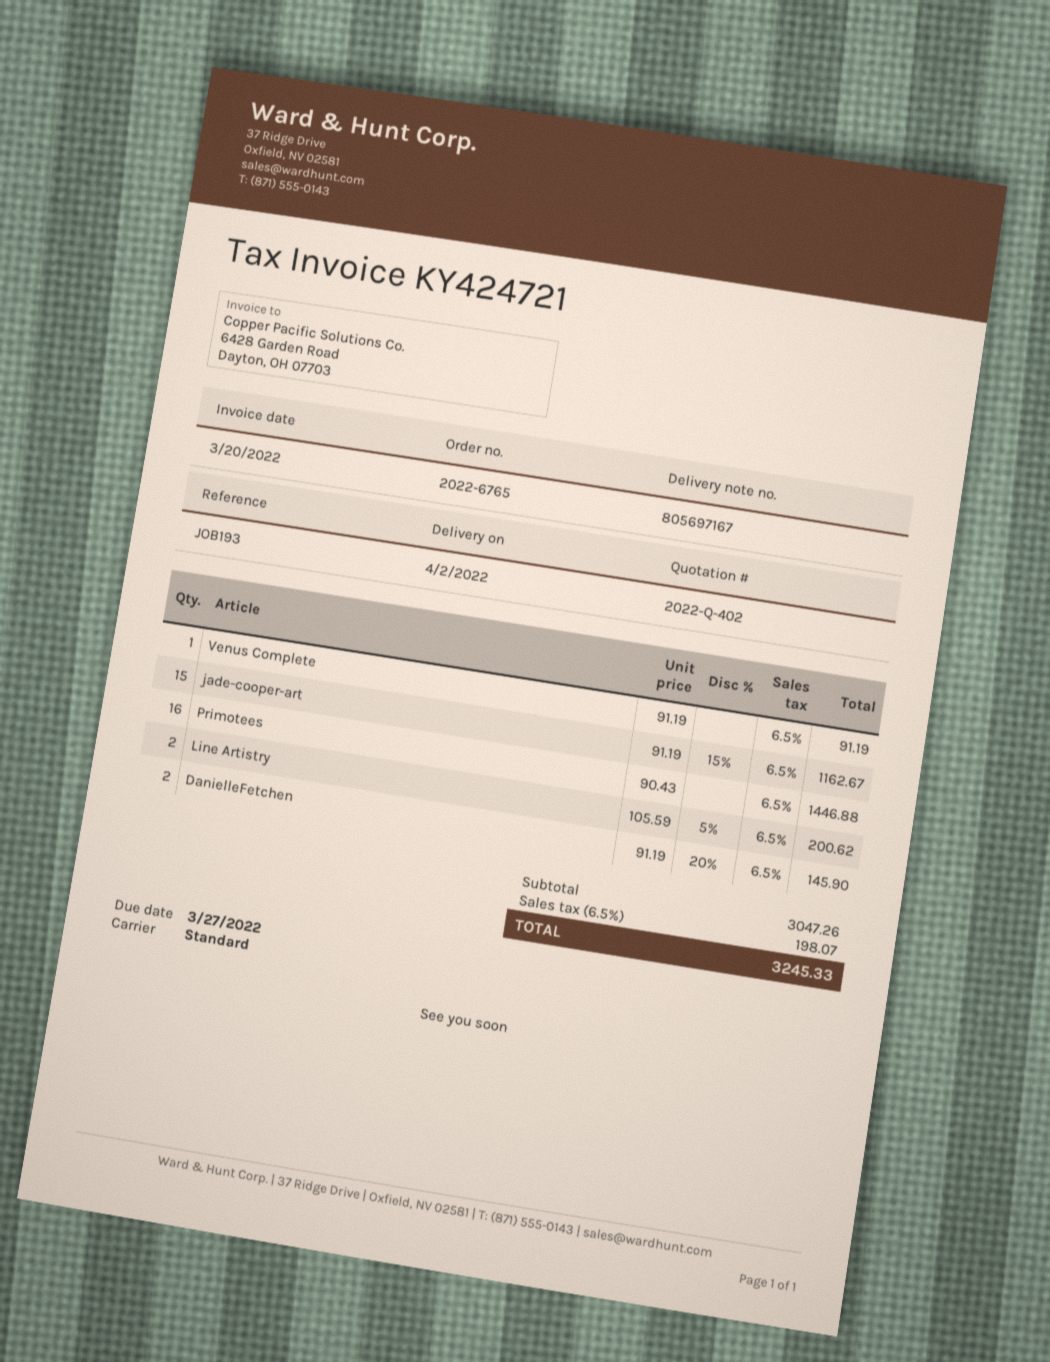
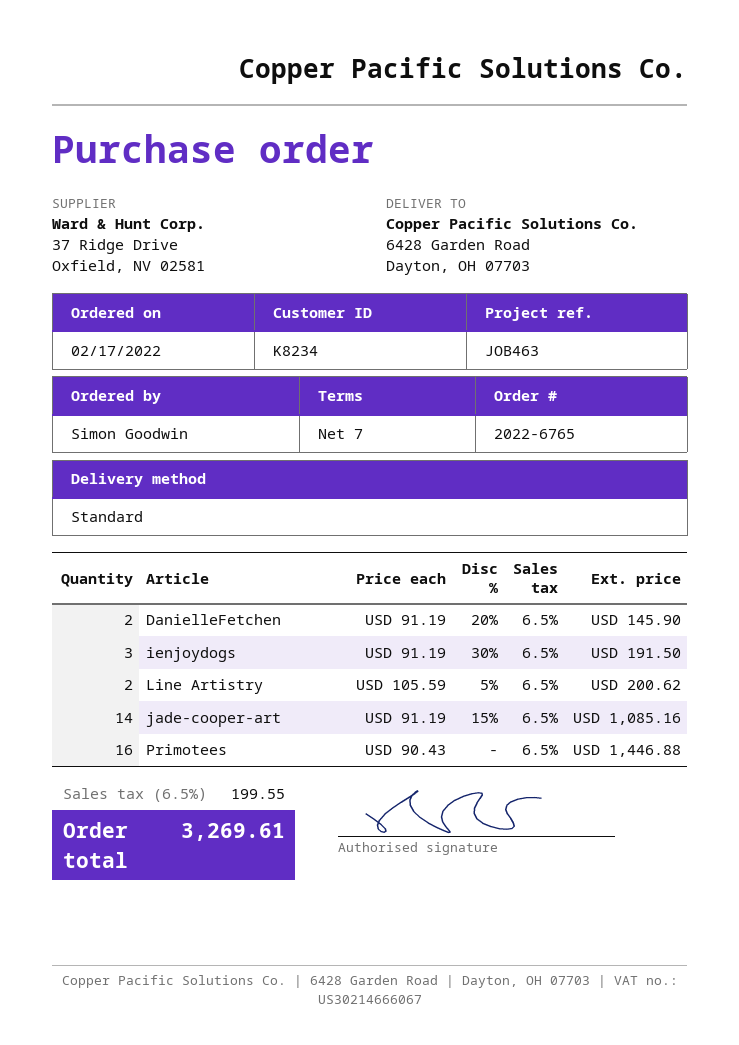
reference: JOB193 -> JOB463
Venus Complete: 1 x 91.19 = 91.19 -> none
jade-cooper-art: 15 x 91.19 - 15% = 1162.67 -> 14 x 91.19 - 15% = 1085.16
ienjoydogs: none -> 3 x 91.19 - 30% = 191.50
tax: 6.5% = 198.07 -> 6.5% = 199.55
total: 3245.33 -> 3269.61

